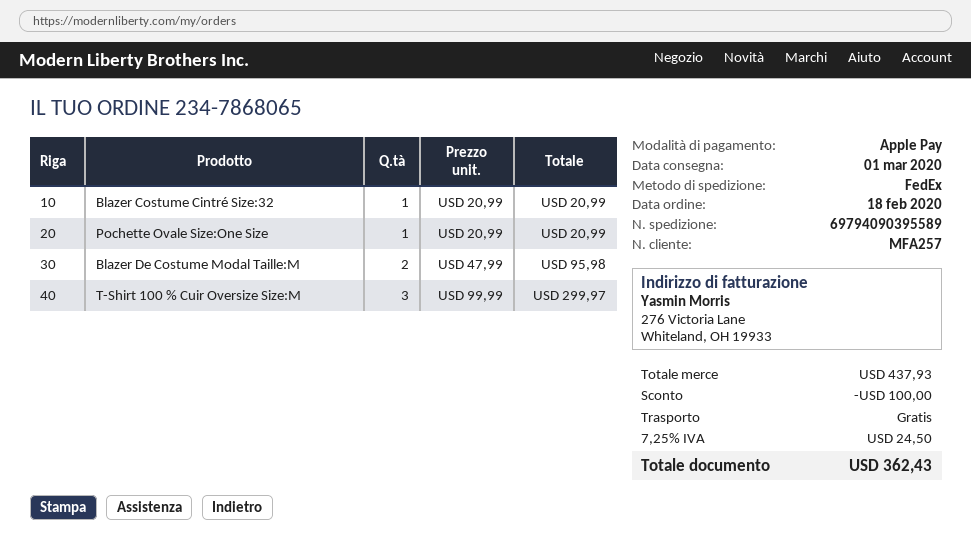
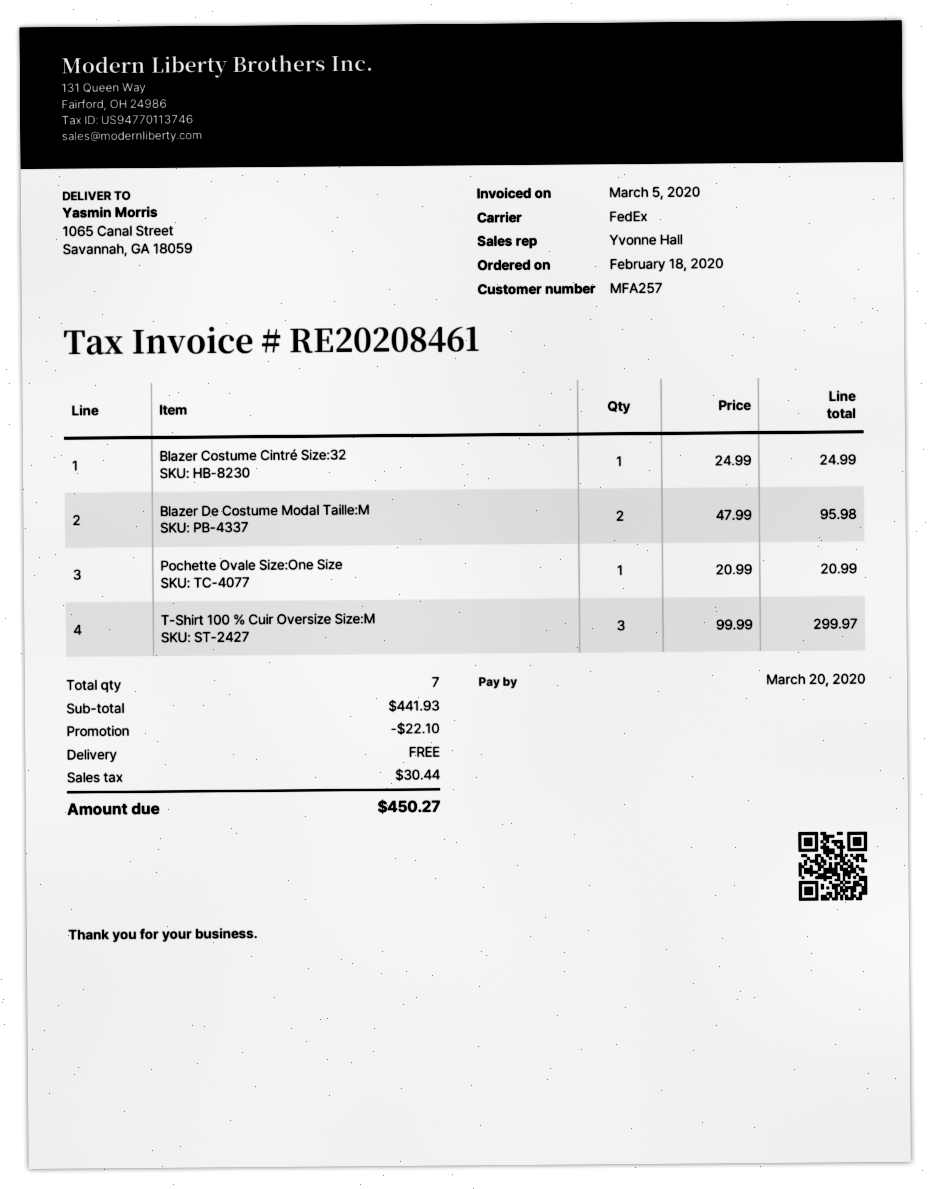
Blazer Costume Cintré Size:32: 1 x 20.99 = 20.99 -> 1 x 24.99 = 24.99
subtotal: 437.93 -> 441.93
discount: 100.00 -> 22.10
tax: 24.50 -> 30.44
total: 362.43 -> 450.27

